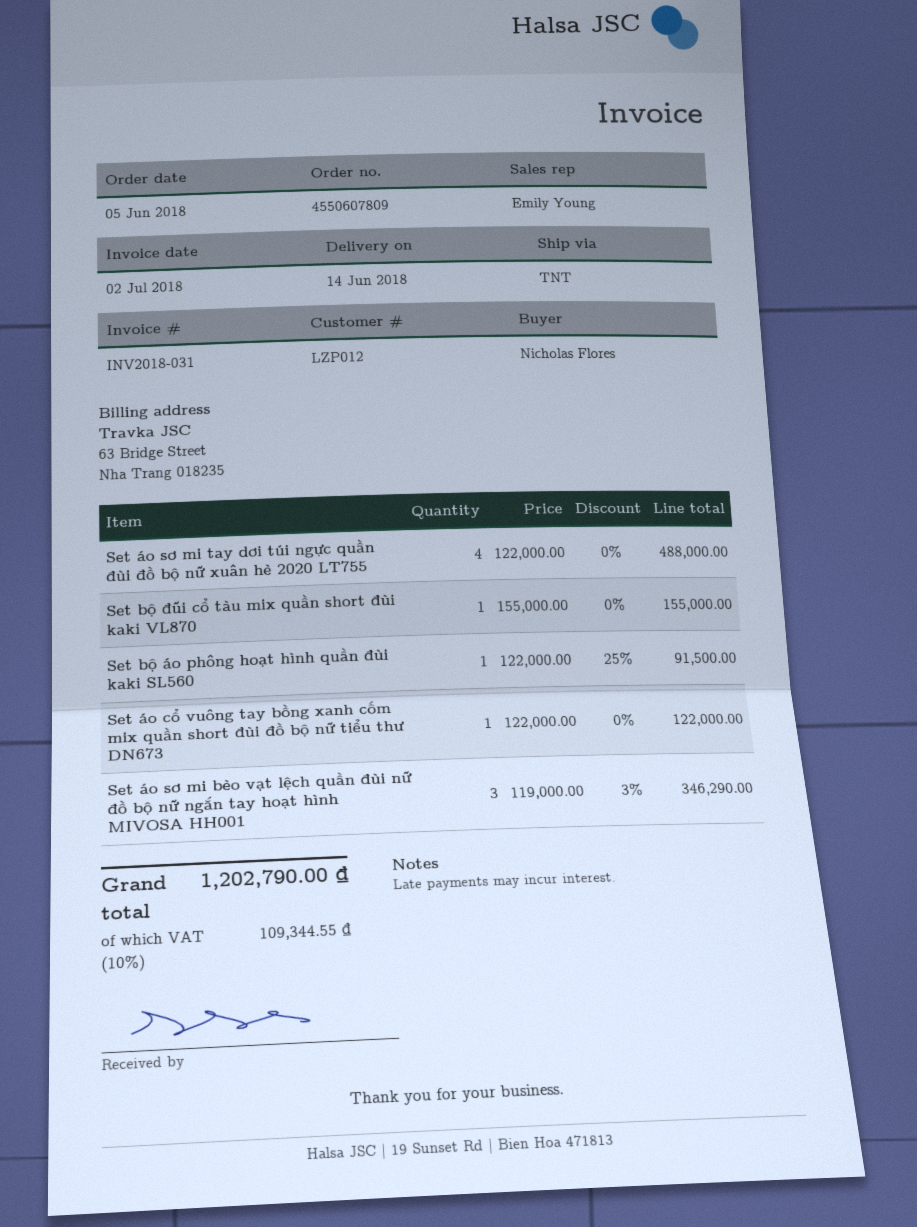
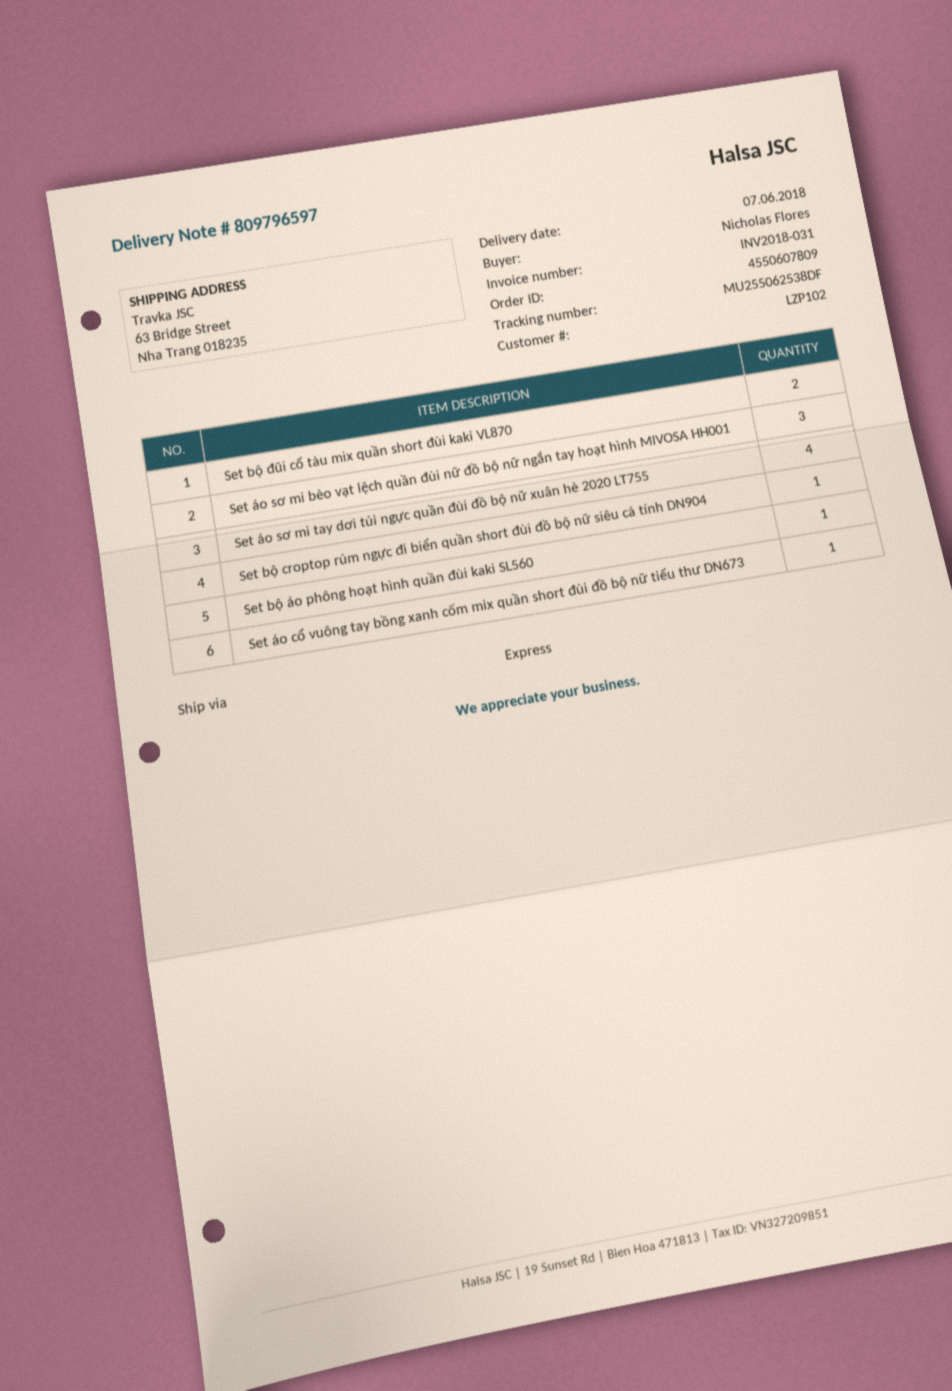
delivery date: 2018-06-14 -> 2018-06-07
customer number: LZP012 -> LZP102
shipping method: TNT -> express
Set bộ đũi cổ tàu mix quần short đùi kaki VL870: 1 -> 2
Set bộ croptop rúm ngực đi biển quần short đùi đồ bộ nữ siêu cá tính DN904: none -> 1

